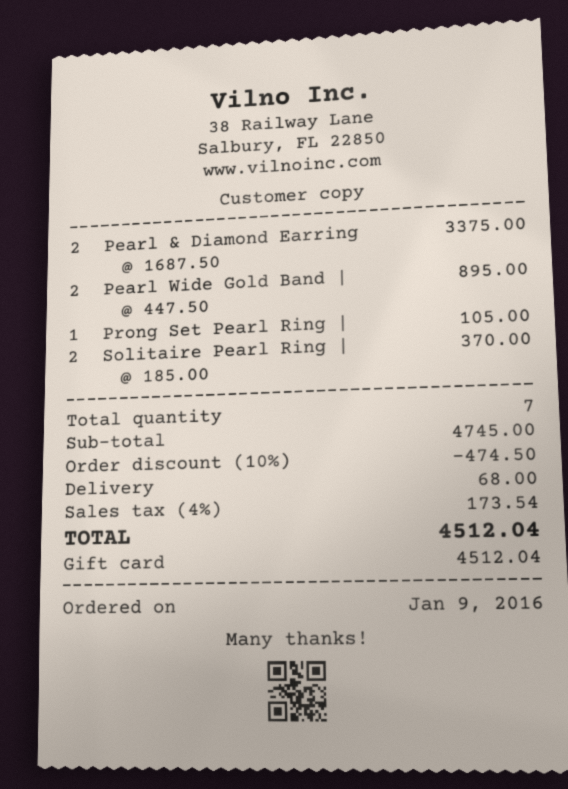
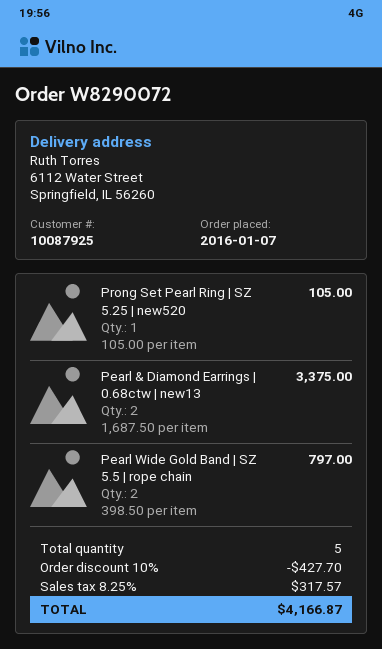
order date: 2016-01-09 -> 2016-01-07
Pearl Wide Gold Band |: 2 x 447.50 = 895.00 -> 2 x 398.50 = 797.00
Solitaire Pearl Ring |: 2 x 185.00 = 370.00 -> none
total quantity: 7 -> 5
discount: 10% = 474.50 -> 10% = 427.70
shipping: 68.00 -> none
tax: 4% = 173.54 -> 8.25% = 317.57
total: 4512.04 -> 4166.87

